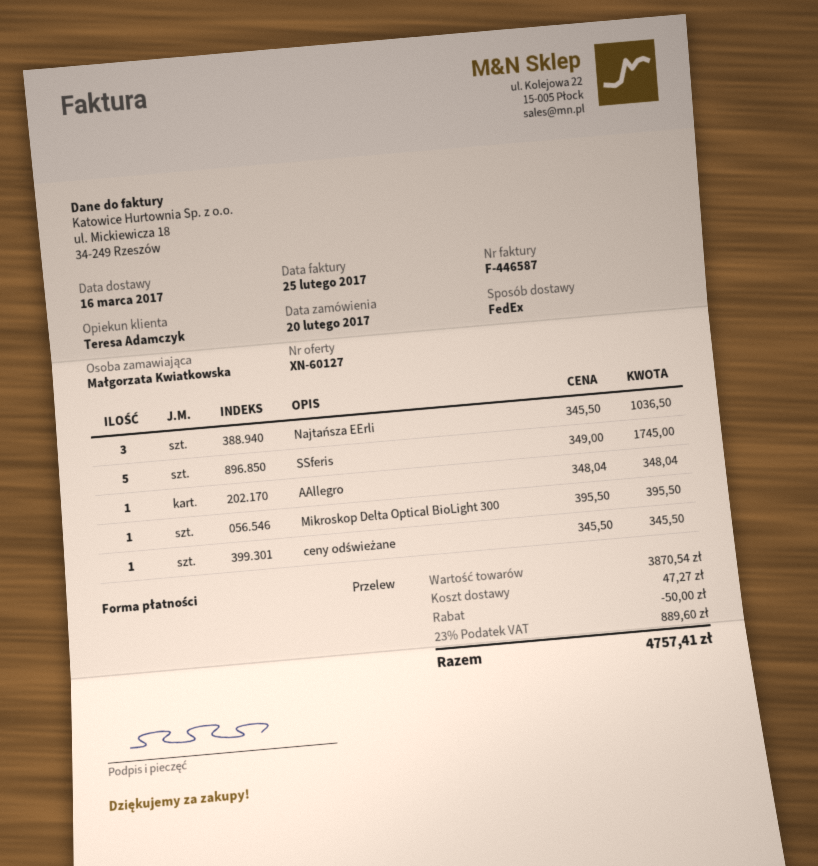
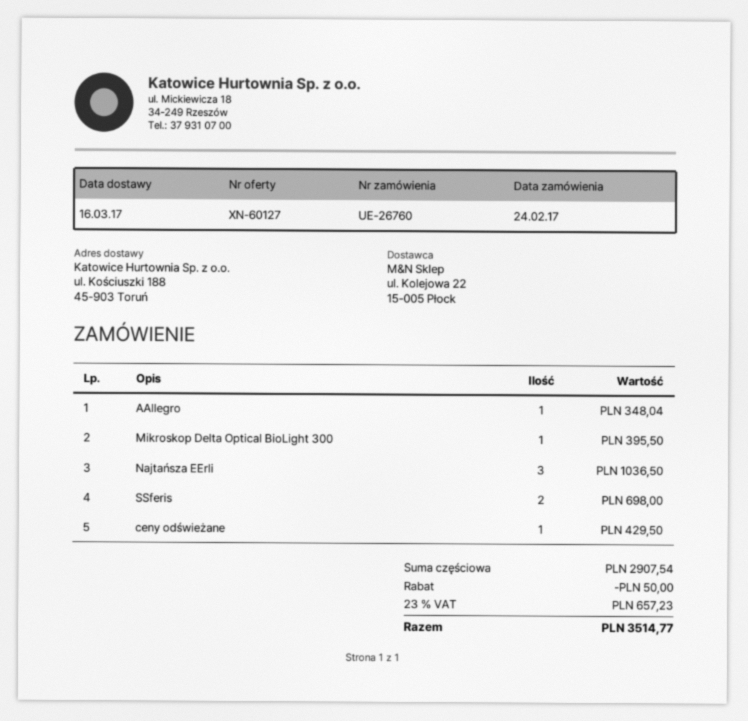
order date: 2017-02-20 -> 2017-02-24
SSferis: 5 for 1745.00 -> 2 for 698.00
ceny odświeżane: 1 for 345.50 -> 1 for 429.50
subtotal: 3870.54 -> 2907.54
shipping: 47.27 -> none
tax: 23% = 889.60 -> 23% = 657.23
total: 4757.41 -> 3514.77

